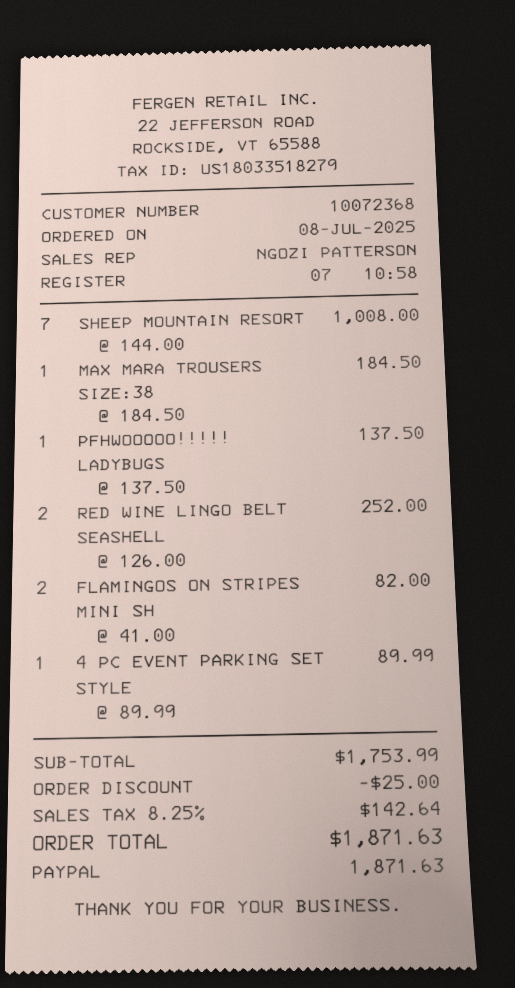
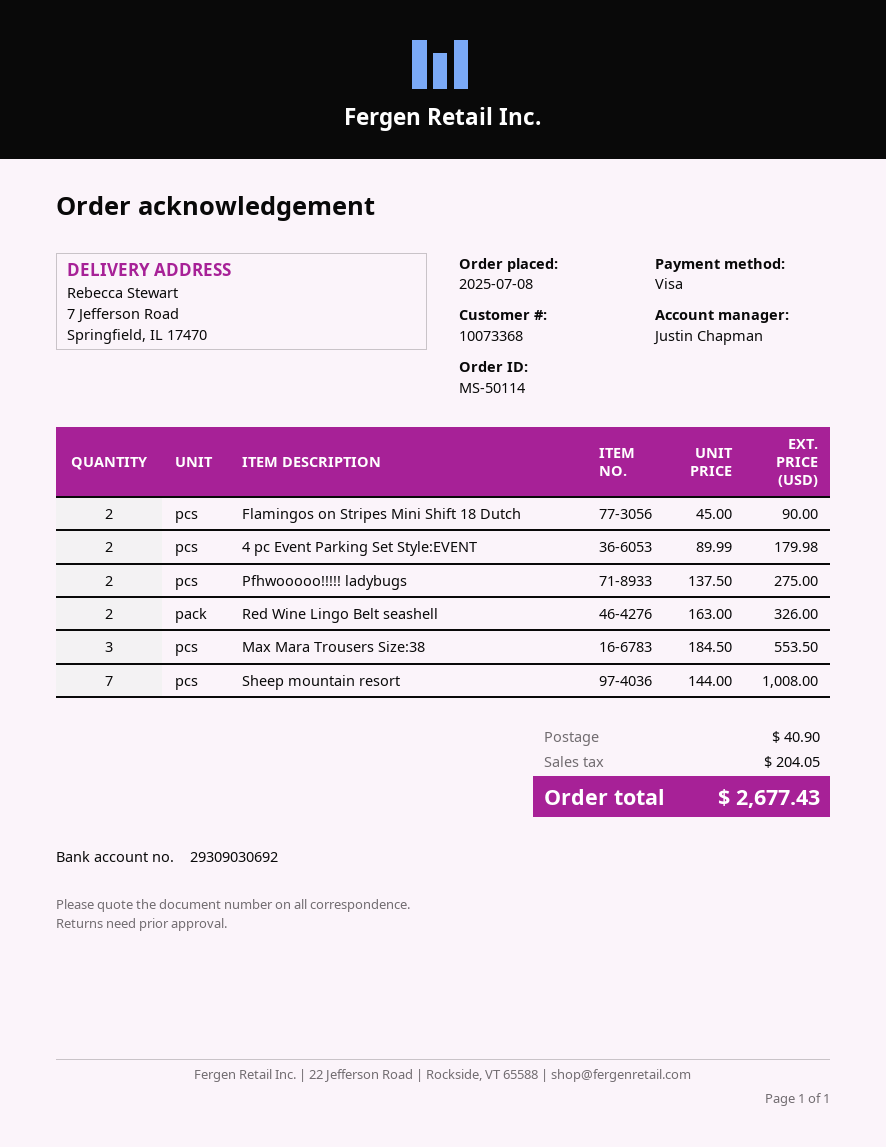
customer number: 10072368 -> 10073368
sales rep: NGOZI PATTERSON -> Justin Chapman
payment method: PayPal -> Visa
MAX MARA TROUSERS SIZE:38: 1 x 184.50 = 184.50 -> 3 x 184.50 = 553.50
PFHWOOOOO!!!!! LADYBUGS: 1 x 137.50 = 137.50 -> 2 x 137.50 = 275.00
RED WINE LINGO BELT SEASHELL: 2 x 126.00 = 252.00 -> 2 x 163.00 = 326.00
FLAMINGOS ON STRIPES MINI SH: 2 x 41.00 = 82.00 -> 2 x 45.00 = 90.00
4 PC EVENT PARKING SET STYLE: 1 x 89.99 = 89.99 -> 2 x 89.99 = 179.98
discount: 25.00 -> none
shipping: none -> 40.90
tax: 142.64 -> 204.05
total: 1871.63 -> 2677.43

